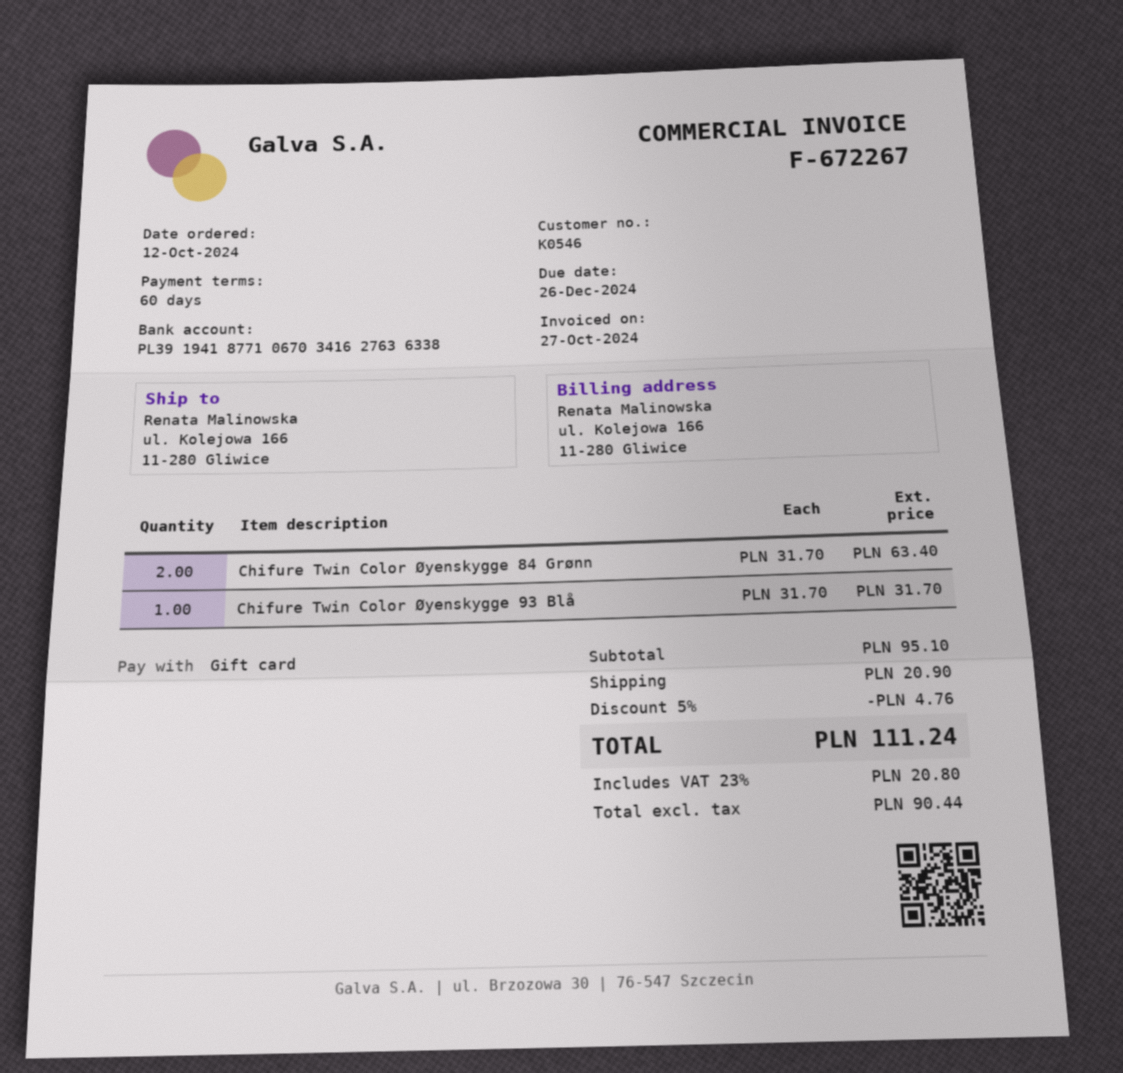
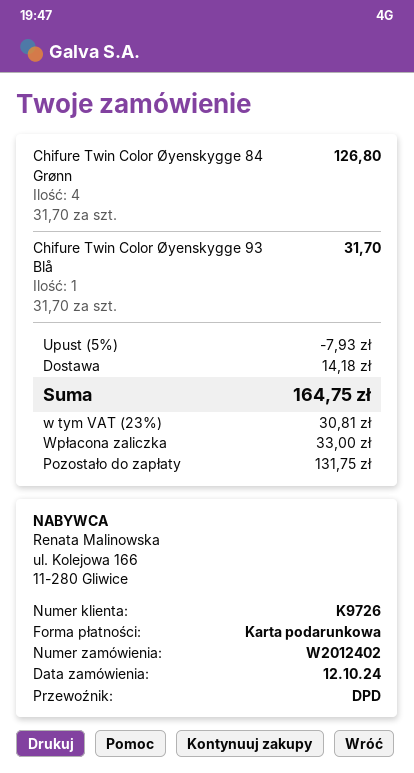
customer number: K0546 -> K9726
Chifure Twin Color Øyenskygge 84 Grønn: 2 x 31.70 = 63.40 -> 4 x 31.70 = 126.80
discount: 5% = 4.76 -> 5% = 7.93
shipping: 20.90 -> 14.18
tax: 23% = 20.80 -> 23% = 30.81
total: 111.24 -> 164.75

